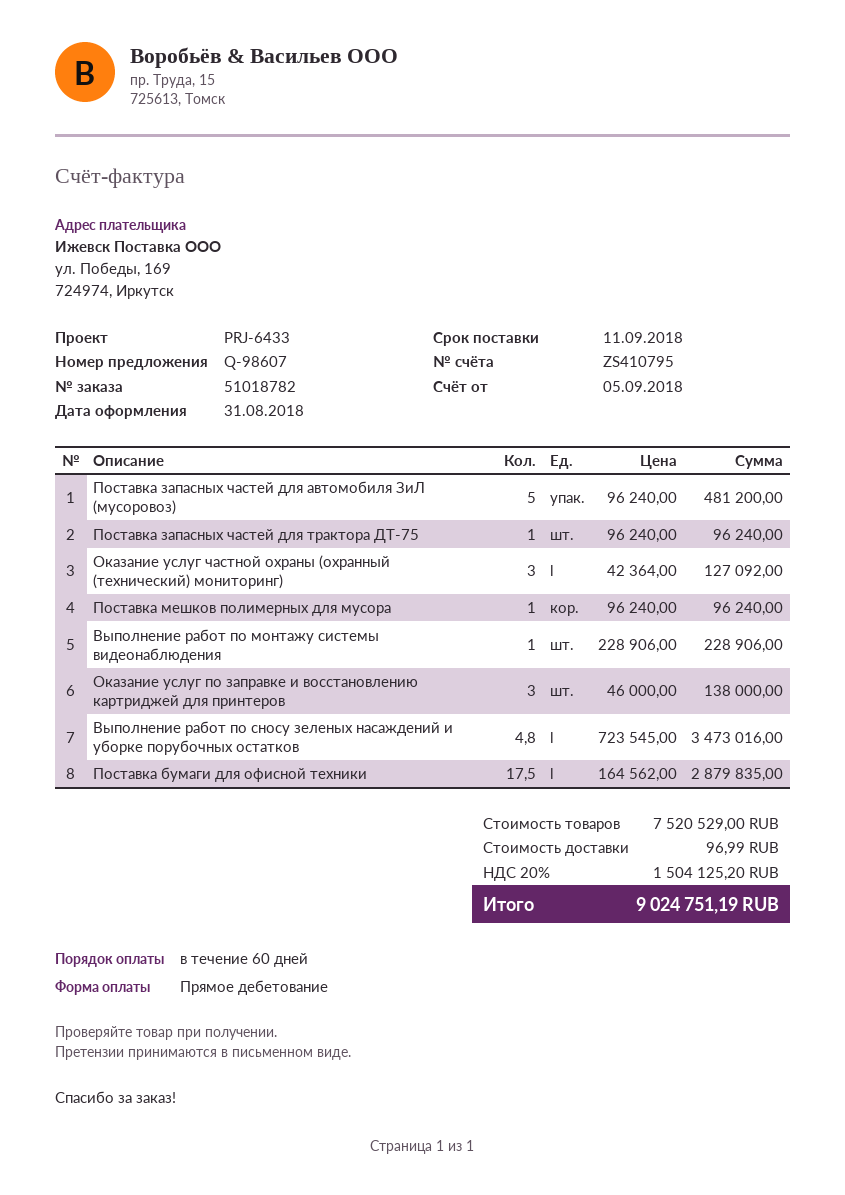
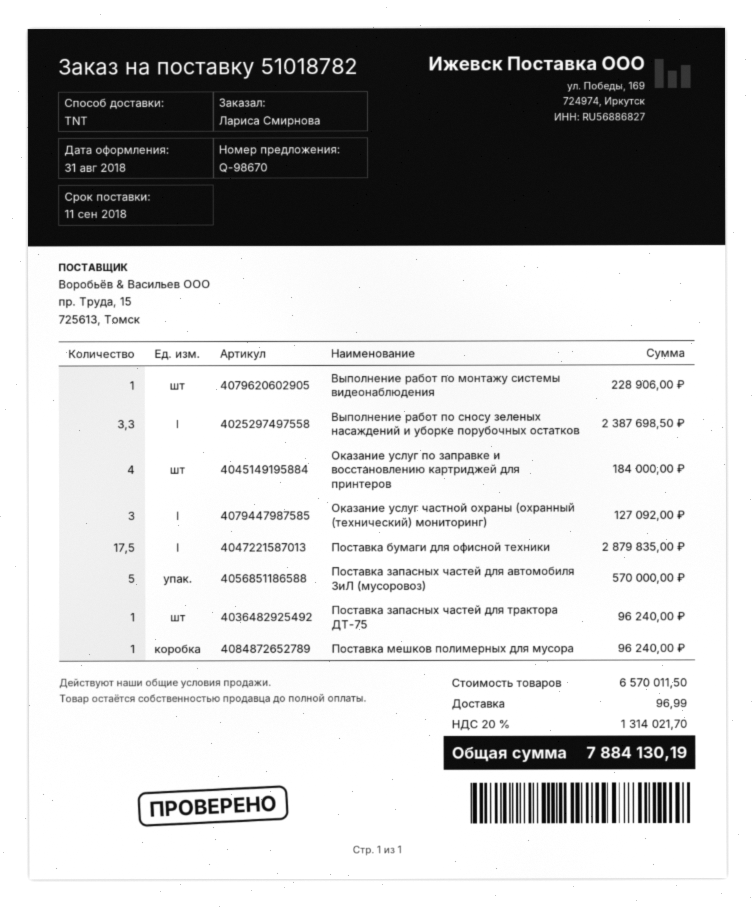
quote number: Q-98607 -> Q-98670
Поставка запасных частей для автомобиля ЗиЛ (мусоровоз): 5 for 481200.00 -> 5 for 570000.00
Оказание услуг по заправке и восстановлению картриджей для принтеров: 3 for 138000.00 -> 4 for 184000.00
Выполнение работ по сносу зеленых насаждений и уборке порубочных остатков: 4.8 for 3473016.00 -> 3.3 for 2387698.50
subtotal: 7520529.00 -> 6570011.50
tax: 20% = 1504125.20 -> 20% = 1314021.70
total: 9024751.19 -> 7884130.19

